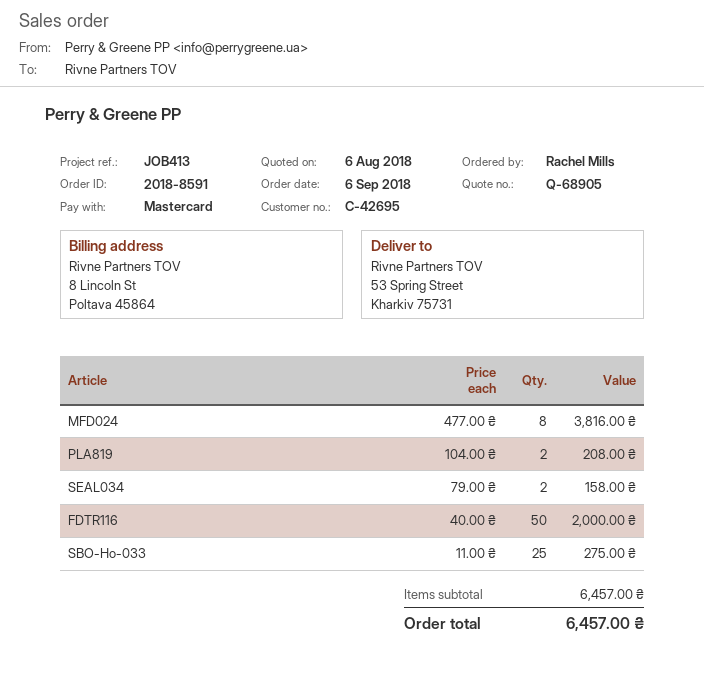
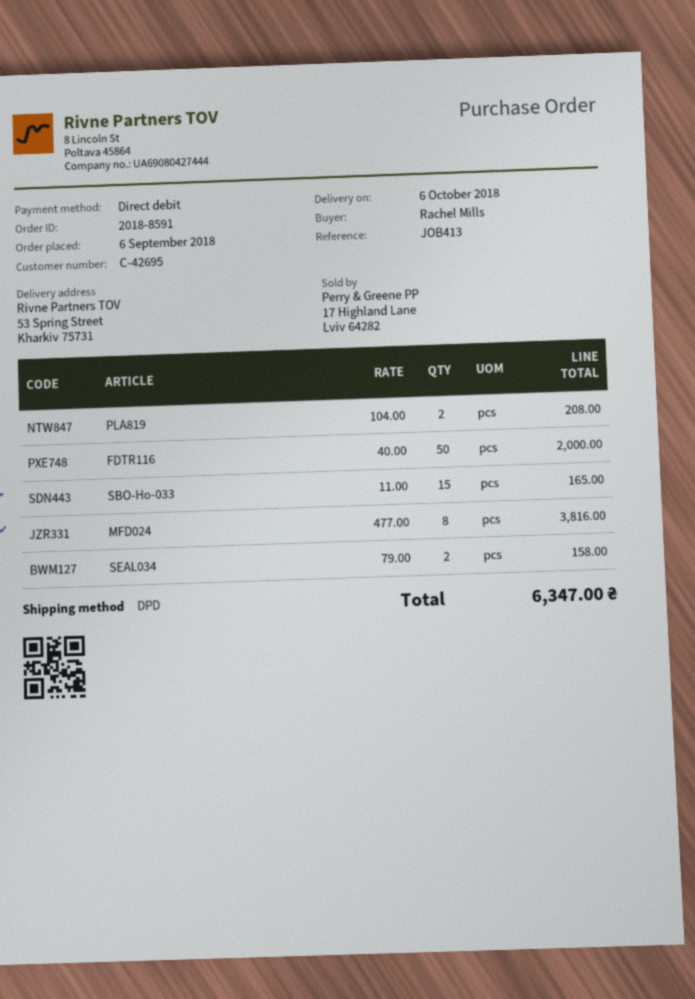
payment method: Mastercard -> direct debit
SBO-Ho-033: 25 x 11.00 = 275.00 -> 15 x 11.00 = 165.00
total: 6457.00 -> 6347.00

